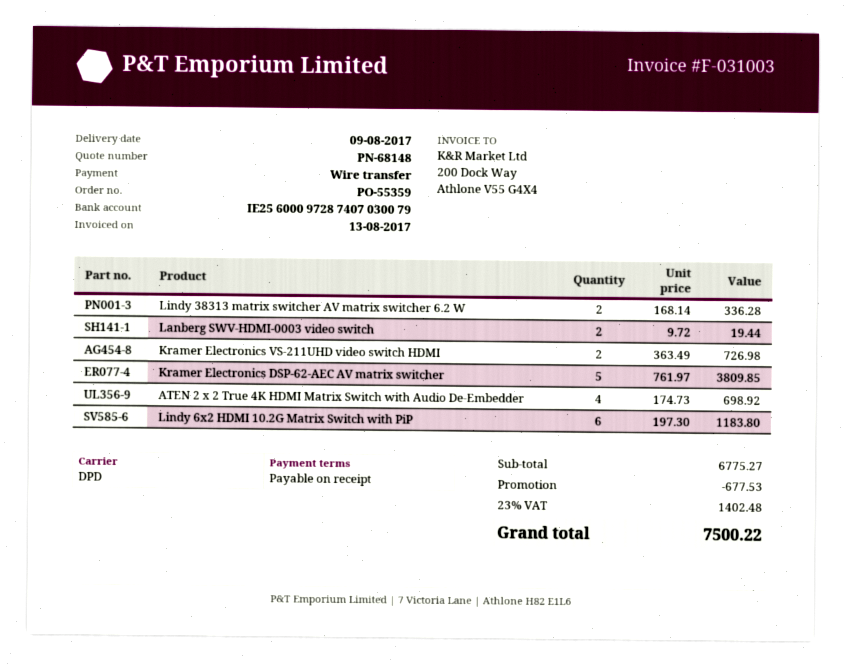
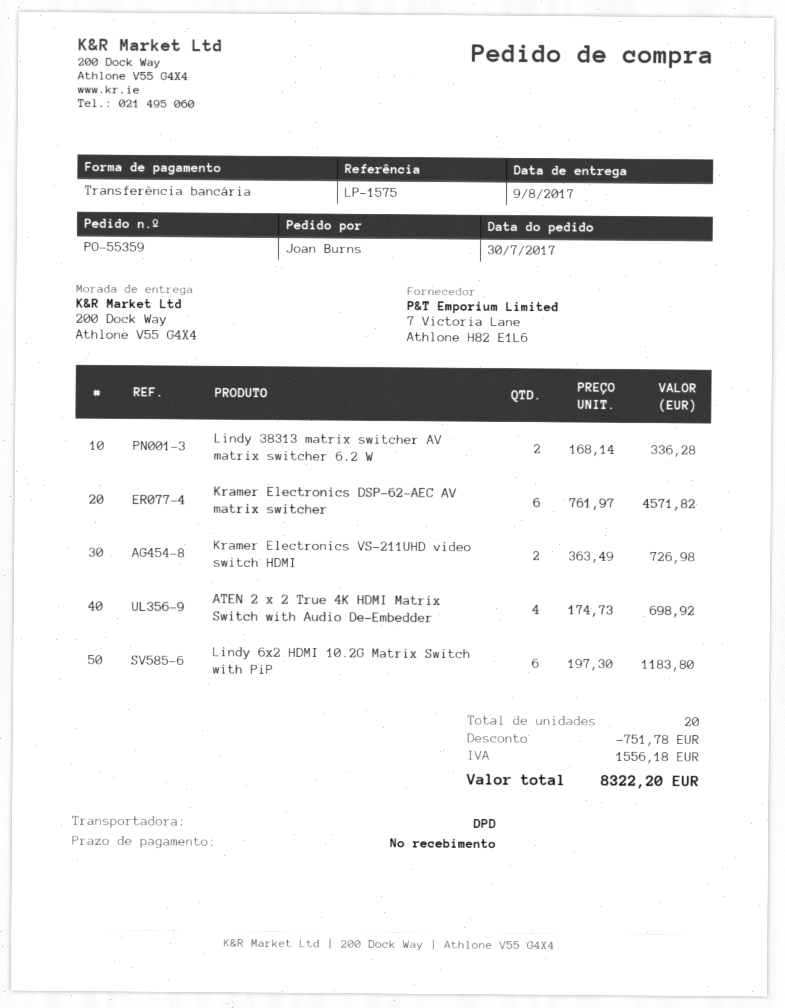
Lanberg SWV-HDMI-0003 video switch: 2 x 9.72 = 19.44 -> none
Kramer Electronics DSP-62-AEC AV matrix switcher: 5 x 761.97 = 3809.85 -> 6 x 761.97 = 4571.82
discount: 677.53 -> 751.78
tax: 1402.48 -> 1556.18
total: 7500.22 -> 8322.20

